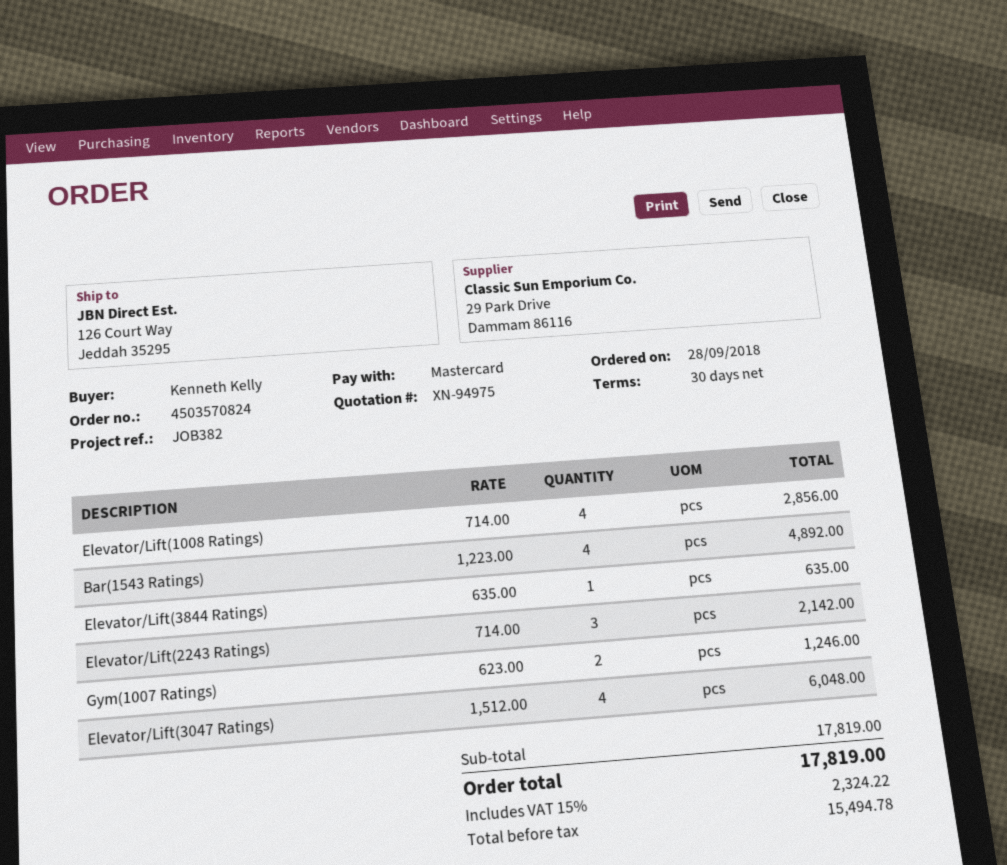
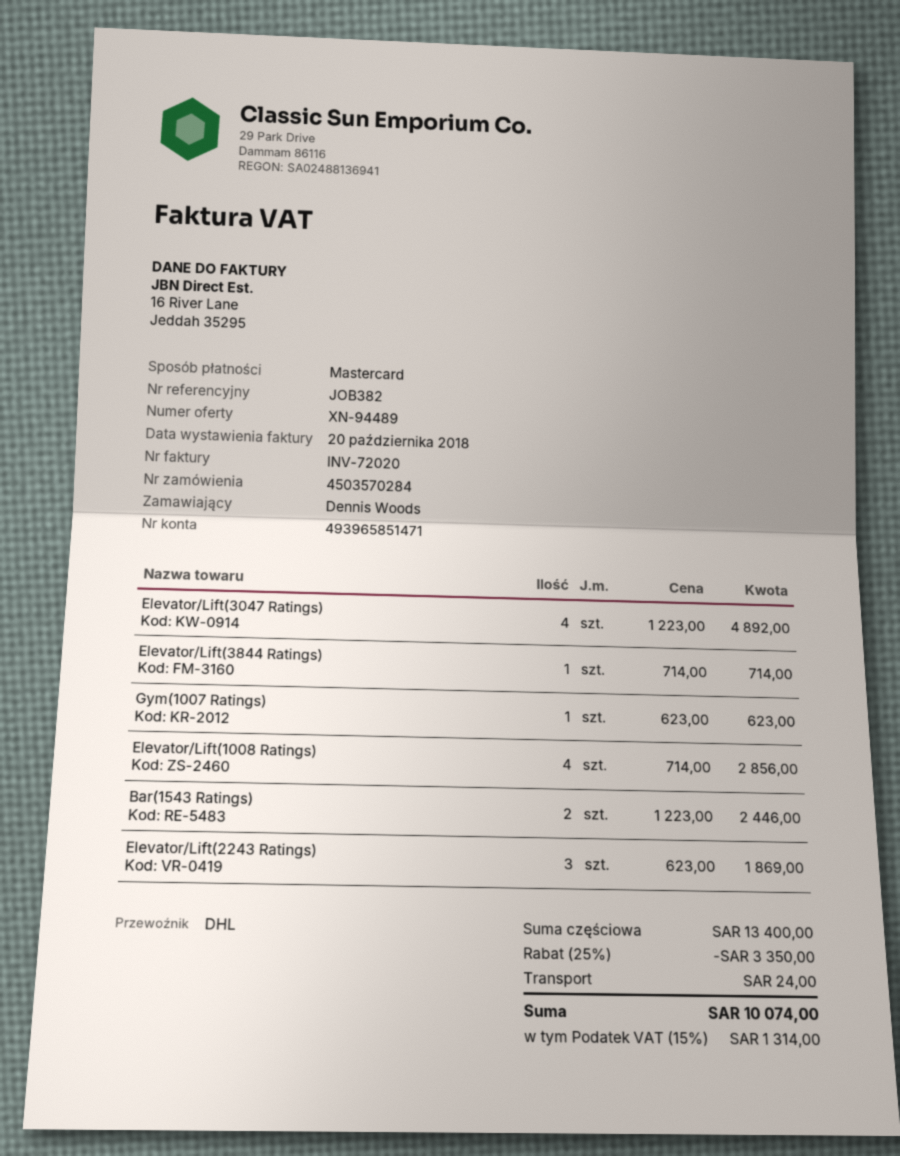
quote number: XN-94975 -> XN-94489
order number: 4503570824 -> 4503570284
ordered by: Kenneth Kelly -> Dennis Woods
Bar(1543 Ratings): 4 x 1223.00 = 4892.00 -> 2 x 1223.00 = 2446.00
Elevator/Lift(3844 Ratings): 1 x 635.00 = 635.00 -> 1 x 714.00 = 714.00
Elevator/Lift(2243 Ratings): 3 x 714.00 = 2142.00 -> 3 x 623.00 = 1869.00
Gym(1007 Ratings): 2 x 623.00 = 1246.00 -> 1 x 623.00 = 623.00
Elevator/Lift(3047 Ratings): 4 x 1512.00 = 6048.00 -> 4 x 1223.00 = 4892.00
subtotal: 17819.00 -> 13400.00
discount: none -> 25% = 3350.00
shipping: none -> 24.00
tax: 15% = 2324.22 -> 15% = 1314.00
total: 17819.00 -> 10074.00

